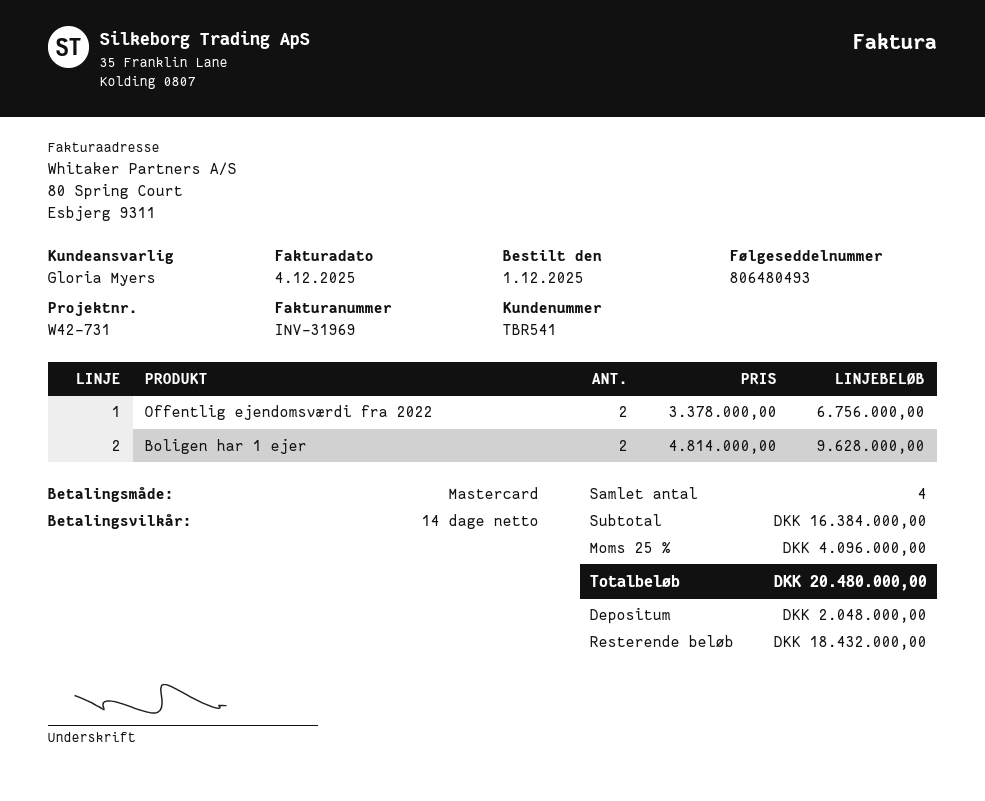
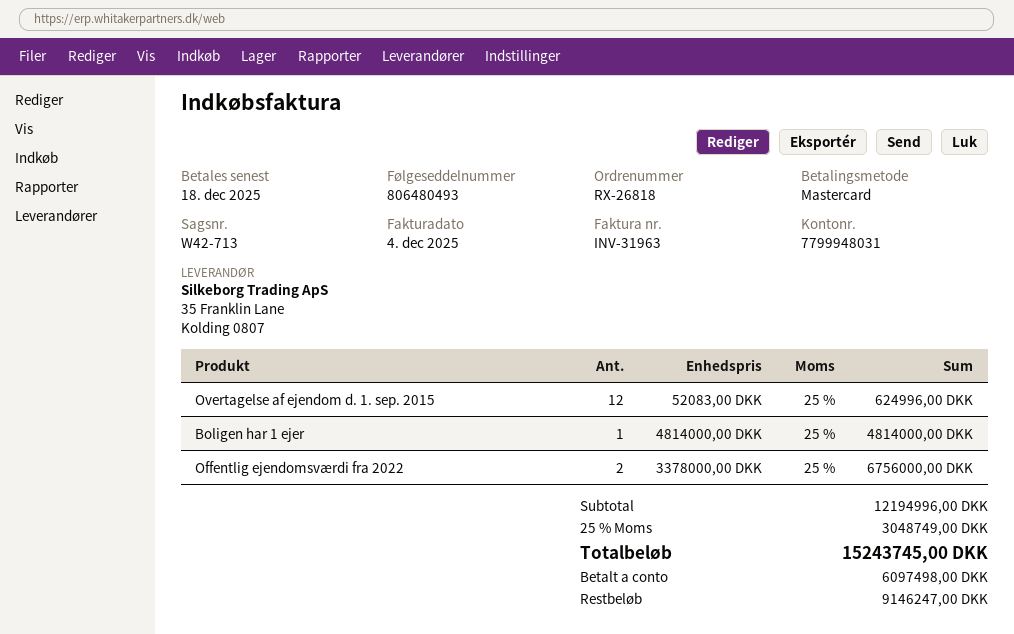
invoice number: INV-31969 -> INV-31963
reference: W42-731 -> W42-713
Boligen har 1 ejer: 2 x 4814000.00 = 9628000.00 -> 1 x 4814000.00 = 4814000.00
Overtagelse af ejendom d. 1. sep. 2015: none -> 12 x 52083.00 = 624996.00
subtotal: 16384000.00 -> 12194996.00
tax: 25% = 4096000.00 -> 25% = 3048749.00
total: 20480000.00 -> 15243745.00
deposit: 2048000.00 -> 6097498.00
balance: 18432000.00 -> 9146247.00

